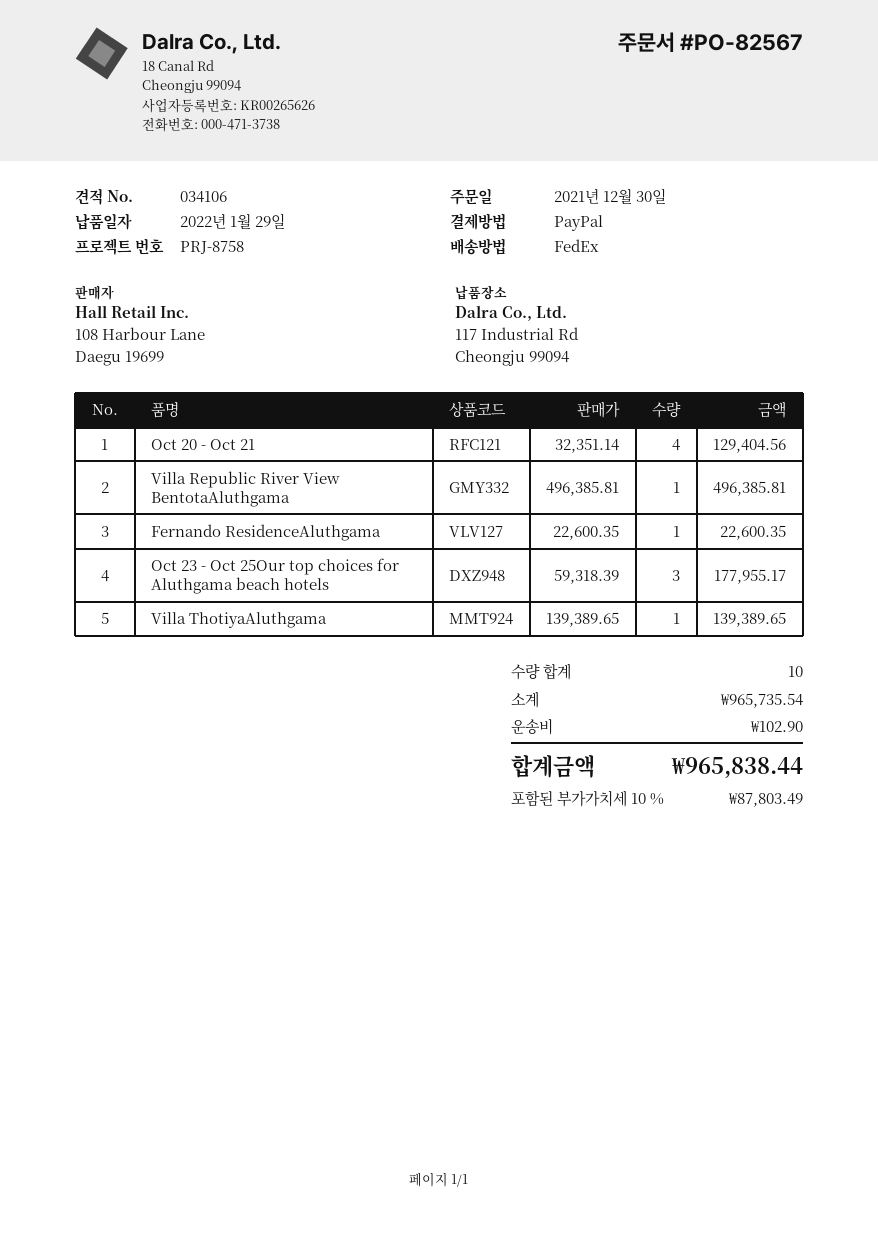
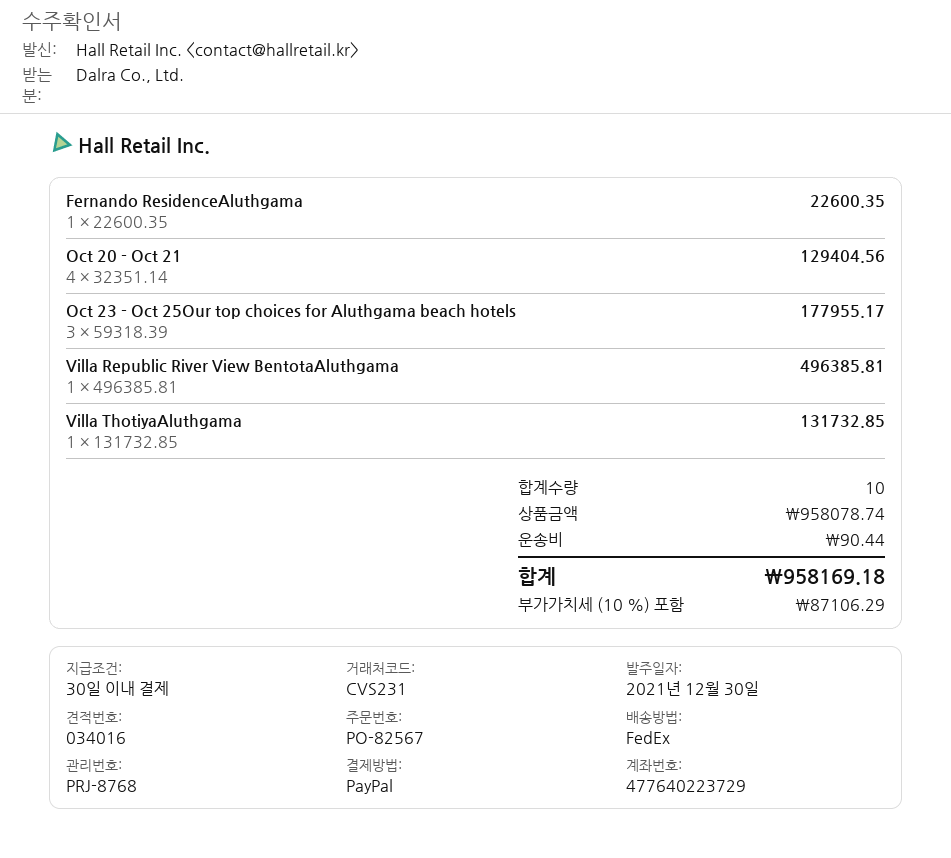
quote number: 034106 -> 034016
reference: PRJ-8758 -> PRJ-8768
Villa ThotiyaAluthgama: 1 x 139389.65 = 139389.65 -> 1 x 131732.85 = 131732.85
subtotal: 965735.54 -> 958078.74
shipping: 102.90 -> 90.44
tax: 10% = 87803.49 -> 10% = 87106.29
total: 965838.44 -> 958169.18

